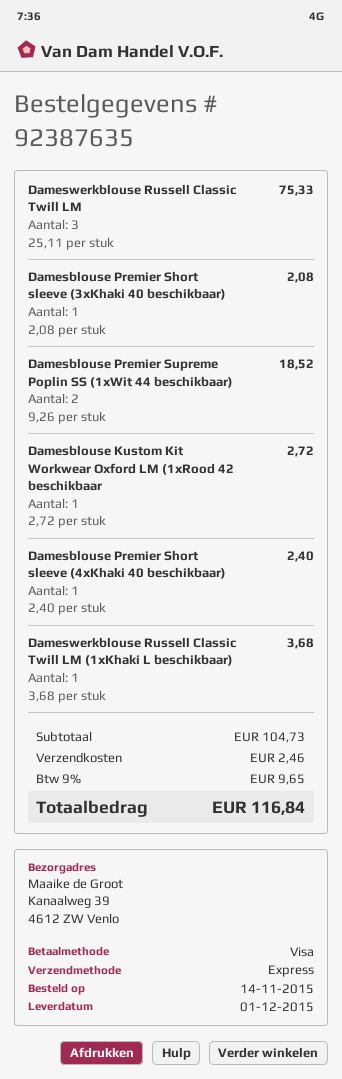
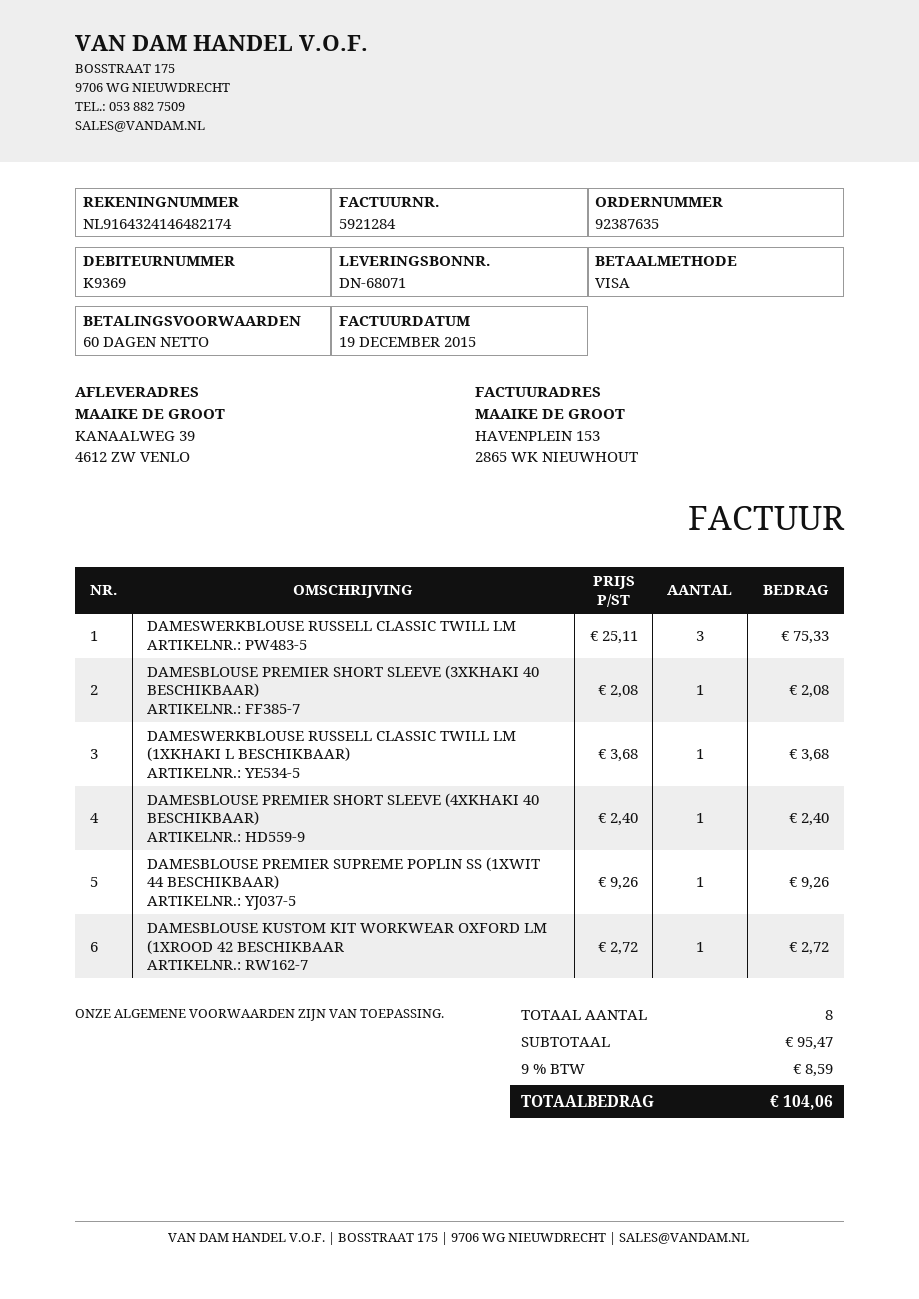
Damesblouse Premier Supreme Poplin SS (1xWit 44 beschikbaar): 2 x 9.26 = 18.52 -> 1 x 9.26 = 9.26
subtotal: 104.73 -> 95.47
shipping: 2.46 -> none
tax: 9% = 9.65 -> 9% = 8.59
total: 116.84 -> 104.06

